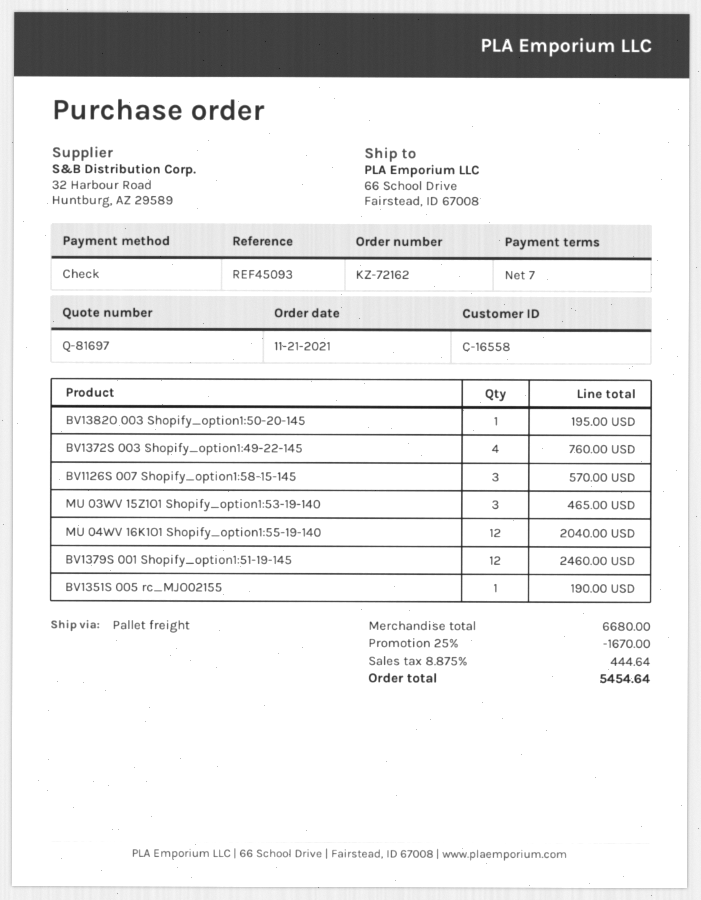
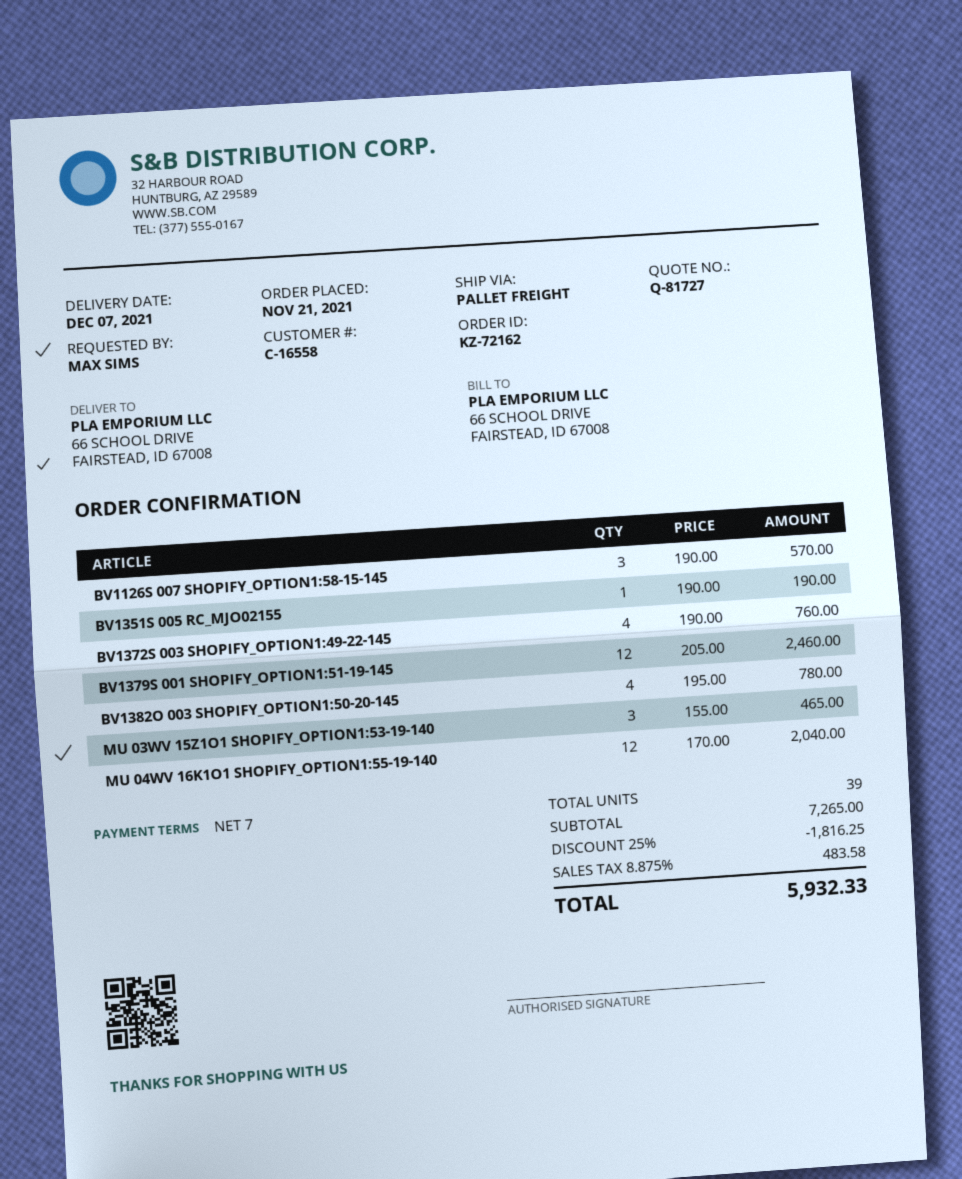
quote number: Q-81697 -> Q-81727
BV1382O 003 Shopify_option1:50-20-145: 1 for 195.00 -> 4 for 780.00
subtotal: 6680.00 -> 7265.00
discount: 25% = 1670.00 -> 25% = 1816.25
tax: 8.875% = 444.64 -> 8.875% = 483.58
total: 5454.64 -> 5932.33

